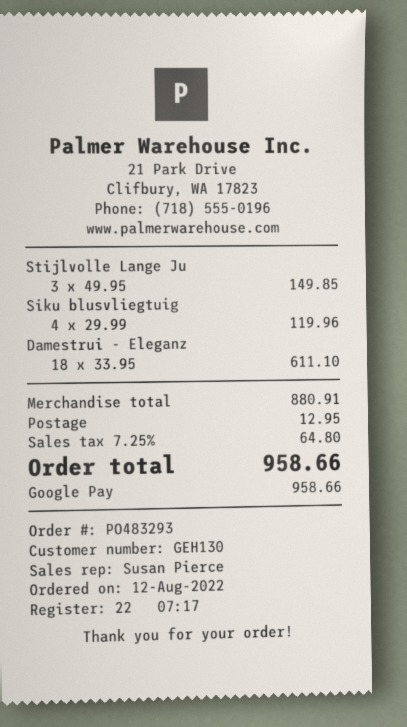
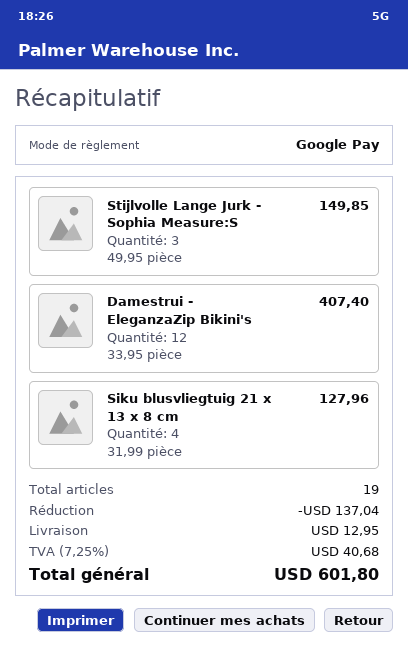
Siku blusvliegtuig: 4 x 29.99 = 119.96 -> 4 x 31.99 = 127.96
Damestrui - Eleganz: 18 x 33.95 = 611.10 -> 12 x 33.95 = 407.40
discount: none -> 137.04
tax: 7.25% = 64.80 -> 7.25% = 40.68
total: 958.66 -> 601.80

